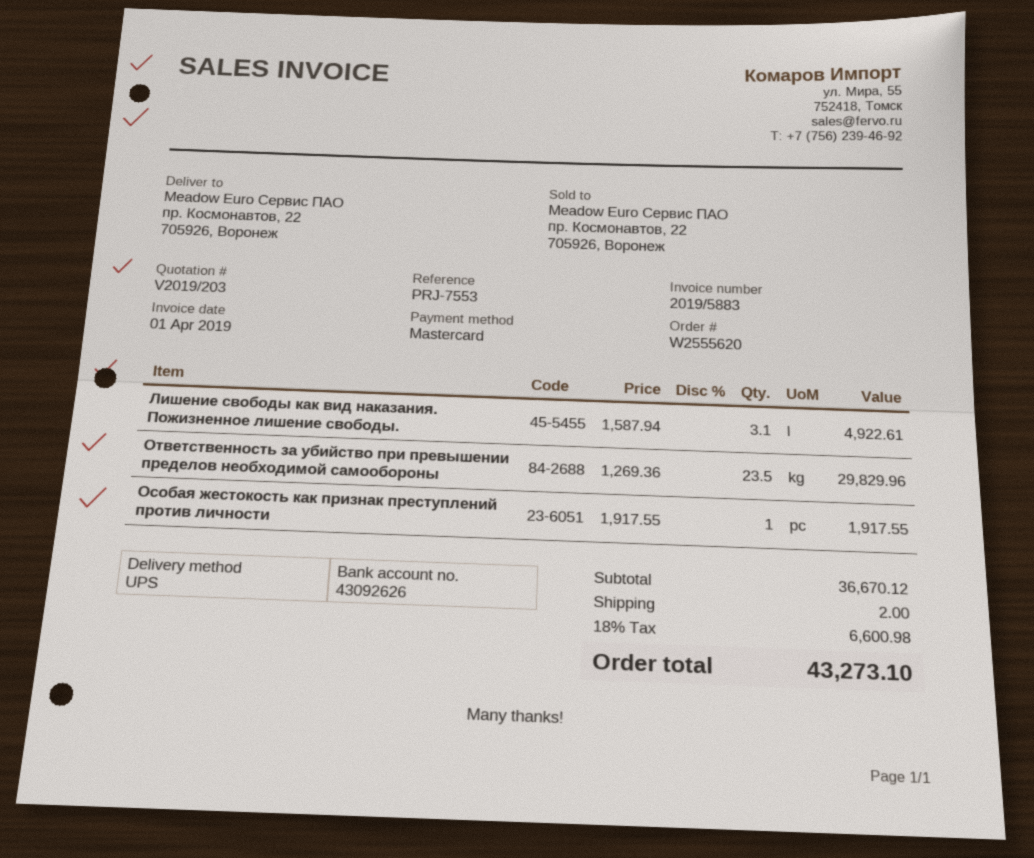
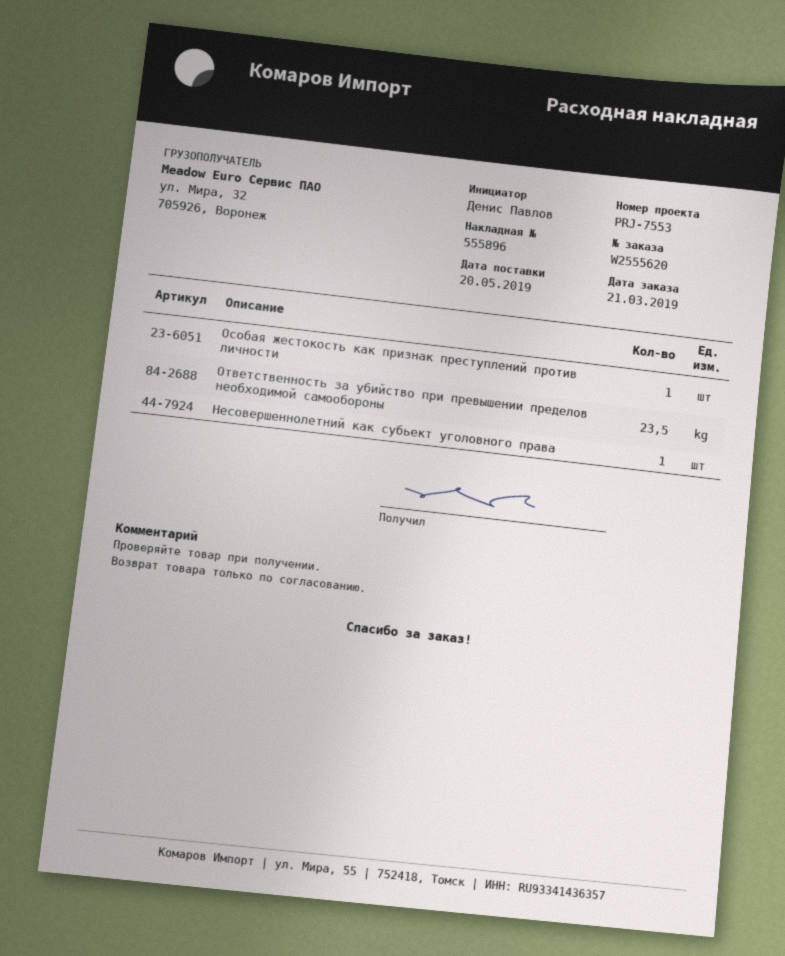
ship to: пр. Космонавтов, 22, 705926, Воронеж -> ул. Мира, 32, 705926, Воронеж
Лишение свободы как вид наказания. Пожизненное лишение свободы.: 3.1 -> none
Несовершеннолетний как субьект уголовного права: none -> 1

